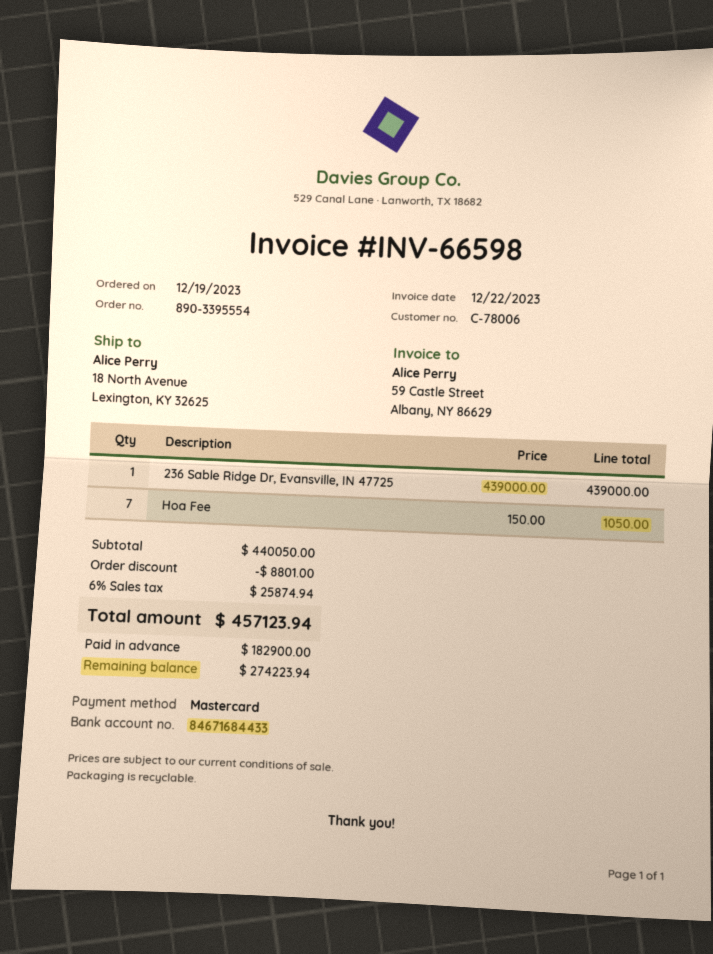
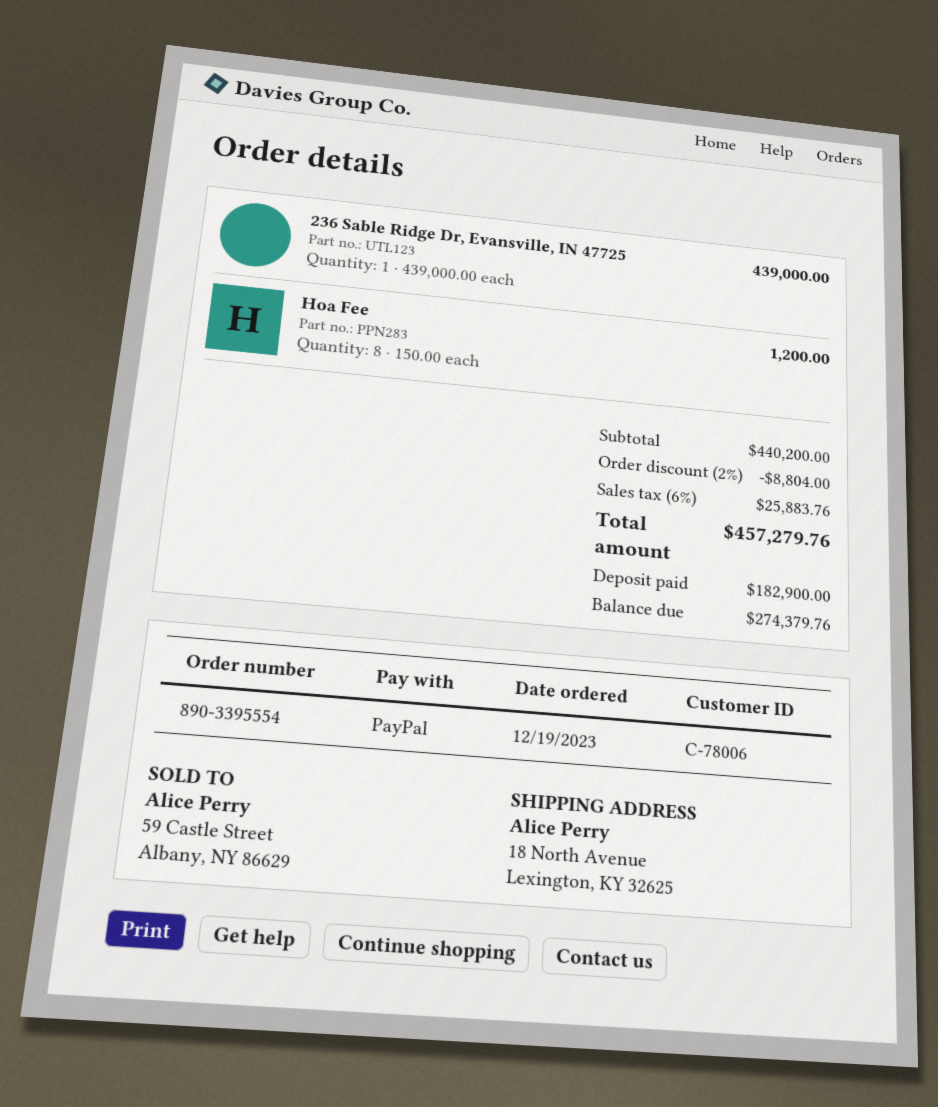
payment method: Mastercard -> PayPal
Hoa Fee: 7 x 150.00 = 1050.00 -> 8 x 150.00 = 1200.00
subtotal: 440050.00 -> 440200.00
discount: 8801.00 -> 8804.00
tax: 6% = 25874.94 -> 6% = 25883.76
total: 457123.94 -> 457279.76
balance: 274223.94 -> 274379.76

